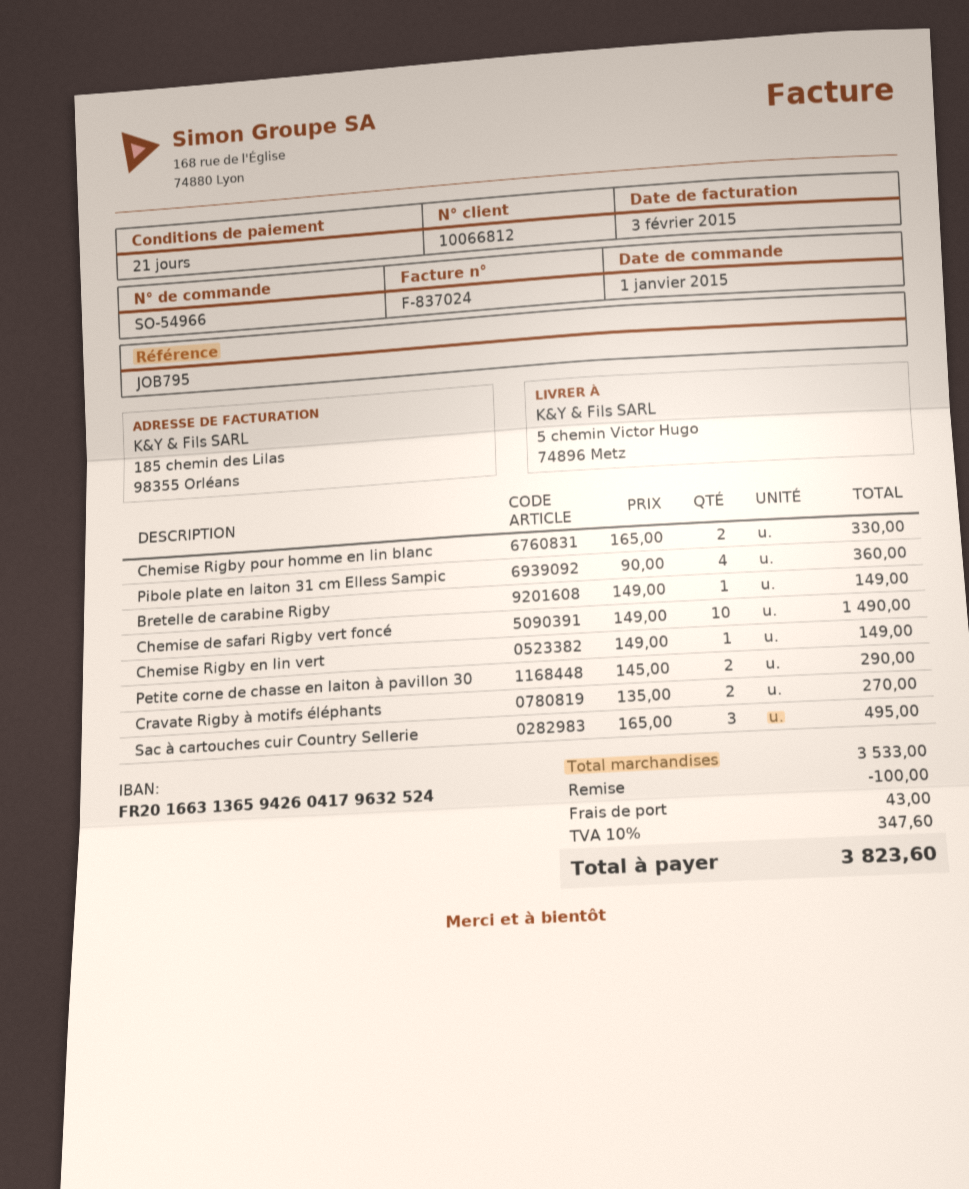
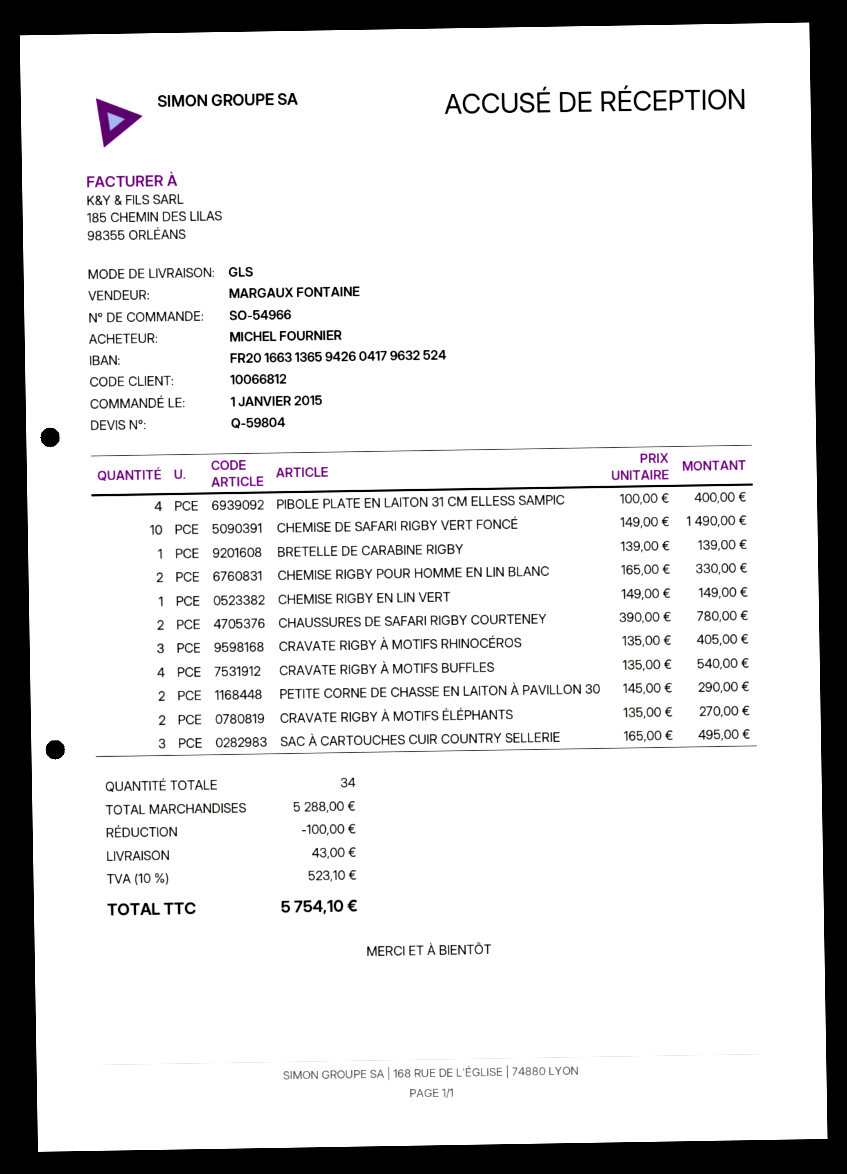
Pibole plate en laiton 31 cm Elless Sampic: 4 x 90.00 = 360.00 -> 4 x 100.00 = 400.00
Bretelle de carabine Rigby: 1 x 149.00 = 149.00 -> 1 x 139.00 = 139.00
CHAUSSURES DE SAFARI RIGBY COURTENEY: none -> 2 x 390.00 = 780.00
CRAVATE RIGBY À MOTIFS RHINOCÉROS: none -> 3 x 135.00 = 405.00
CRAVATE RIGBY À MOTIFS BUFFLES: none -> 4 x 135.00 = 540.00
subtotal: 3533.00 -> 5288.00
tax: 10% = 347.60 -> 10% = 523.10
total: 3823.60 -> 5754.10

